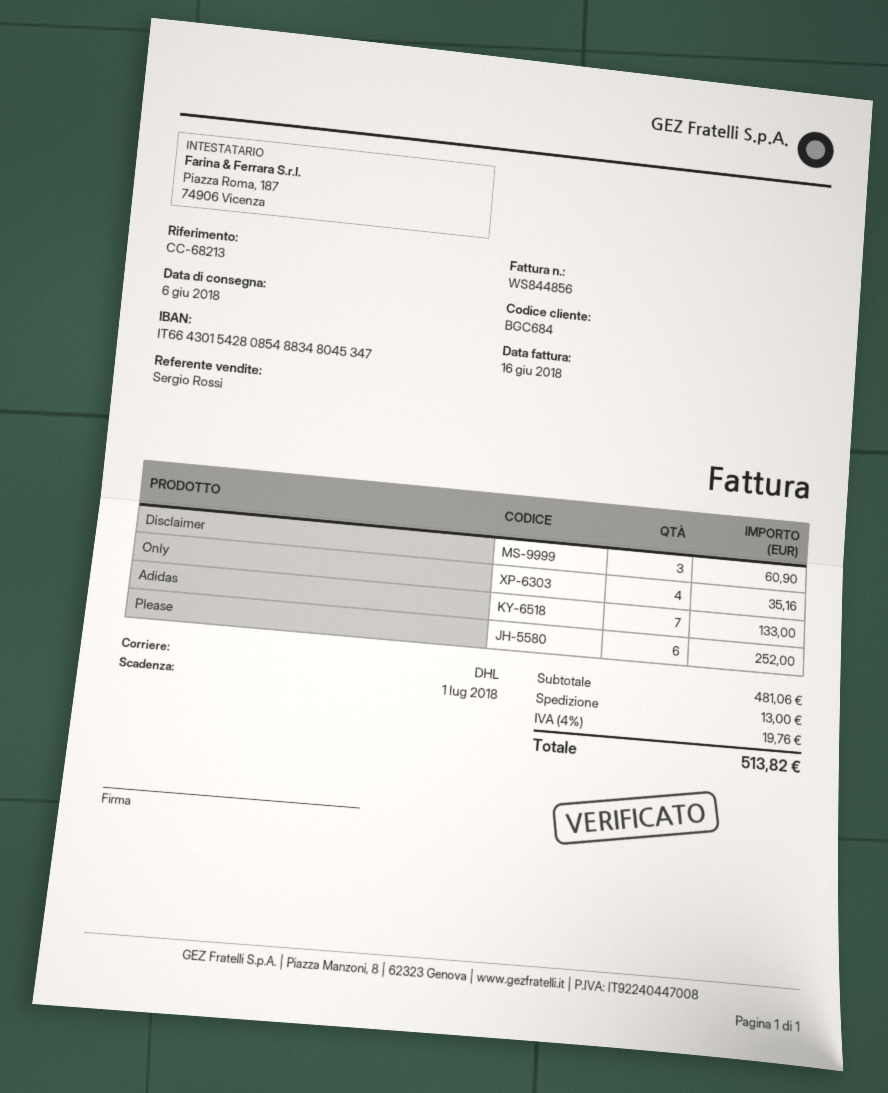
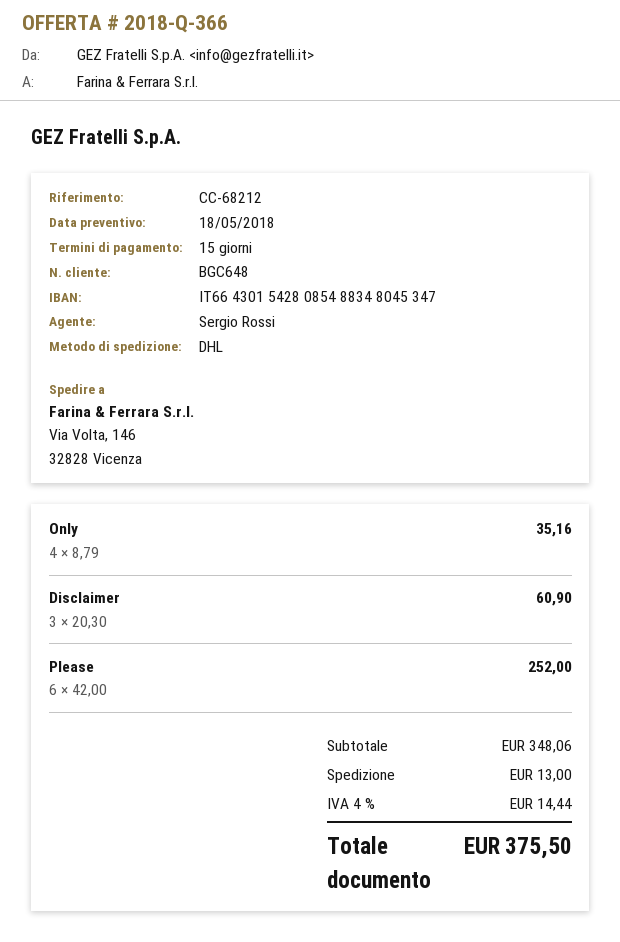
customer number: BGC684 -> BGC648
reference: CC-68213 -> CC-68212
Adidas: 7 for 133.00 -> none
subtotal: 481.06 -> 348.06
tax: 4% = 19.76 -> 4% = 14.44
total: 513.82 -> 375.50

